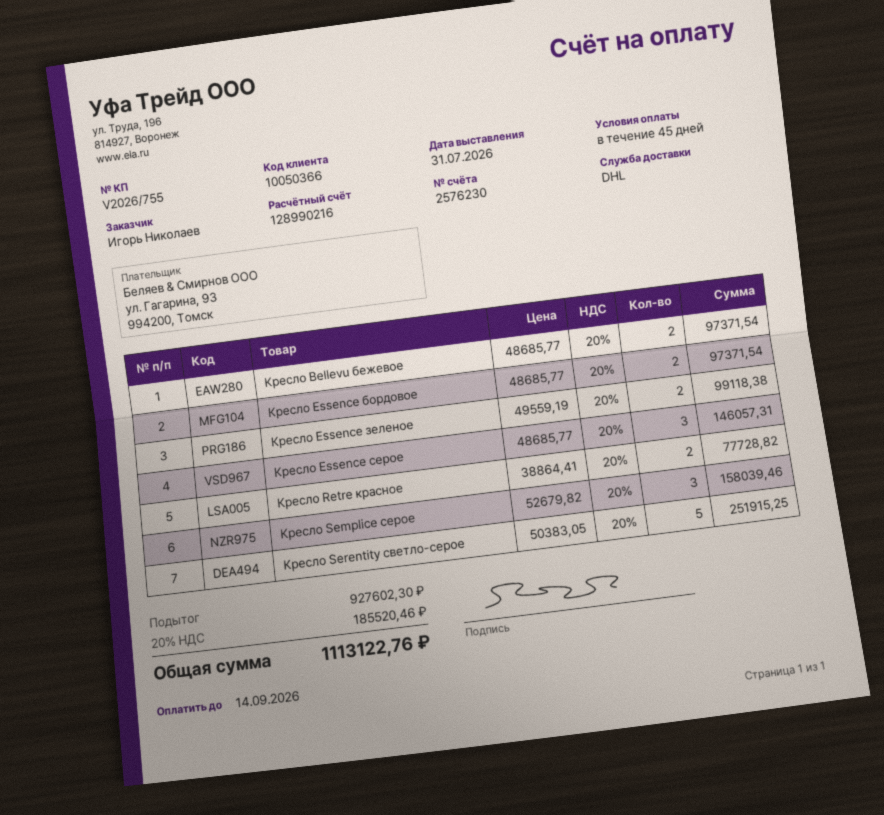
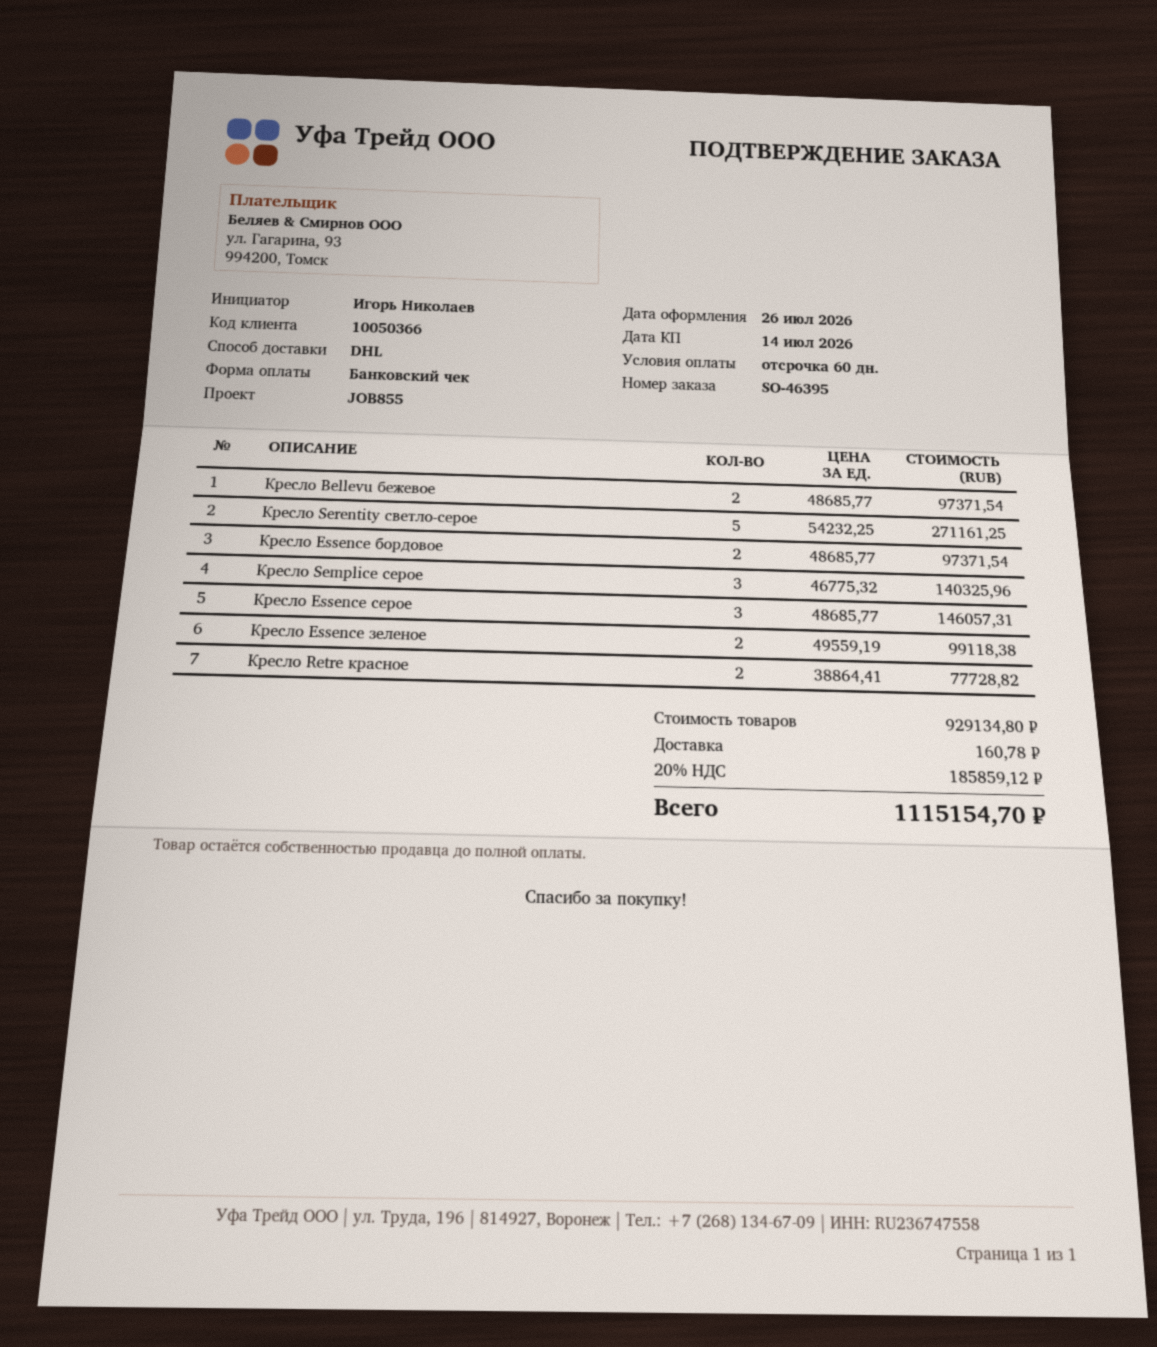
payment terms: 45 days -> 60 days
Кресло Semplice серое: 3 x 52679.82 = 158039.46 -> 3 x 46775.32 = 140325.96
Кресло Serentity светло-серое: 5 x 50383.05 = 251915.25 -> 5 x 54232.25 = 271161.25
subtotal: 927602.30 -> 929134.80
shipping: none -> 160.78
tax: 20% = 185520.46 -> 20% = 185859.12
total: 1113122.76 -> 1115154.70

